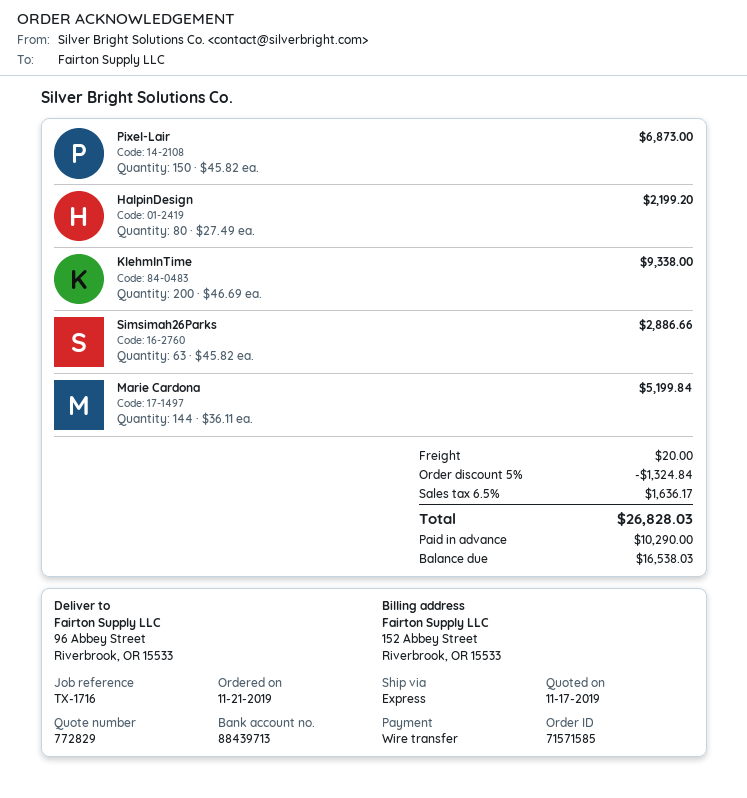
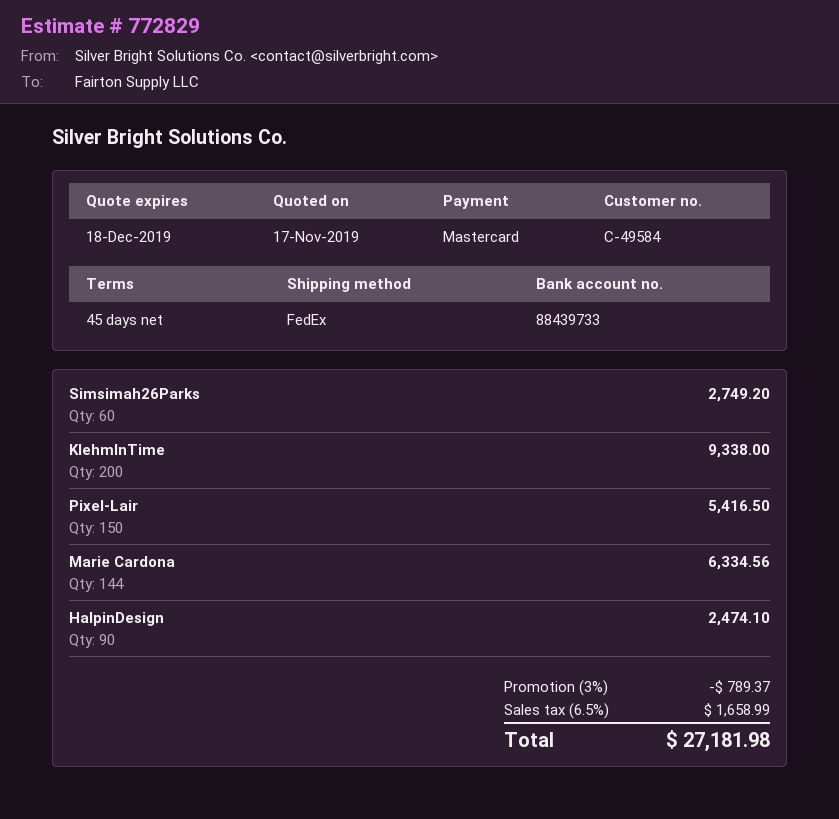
payment method: bank transfer -> Mastercard
bank account: 88439713 -> 88439733
shipping method: express -> FedEx
Pixel-Lair: 150 for 6873.00 -> 150 for 5416.50
HalpinDesign: 80 for 2199.20 -> 90 for 2474.10
Simsimah26Parks: 63 for 2886.66 -> 60 for 2749.20
Marie Cardona: 144 for 5199.84 -> 144 for 6334.56
discount: 5% = 1324.84 -> 3% = 789.37
shipping: 20.00 -> none
tax: 6.5% = 1636.17 -> 6.5% = 1658.99
total: 26828.03 -> 27181.98

